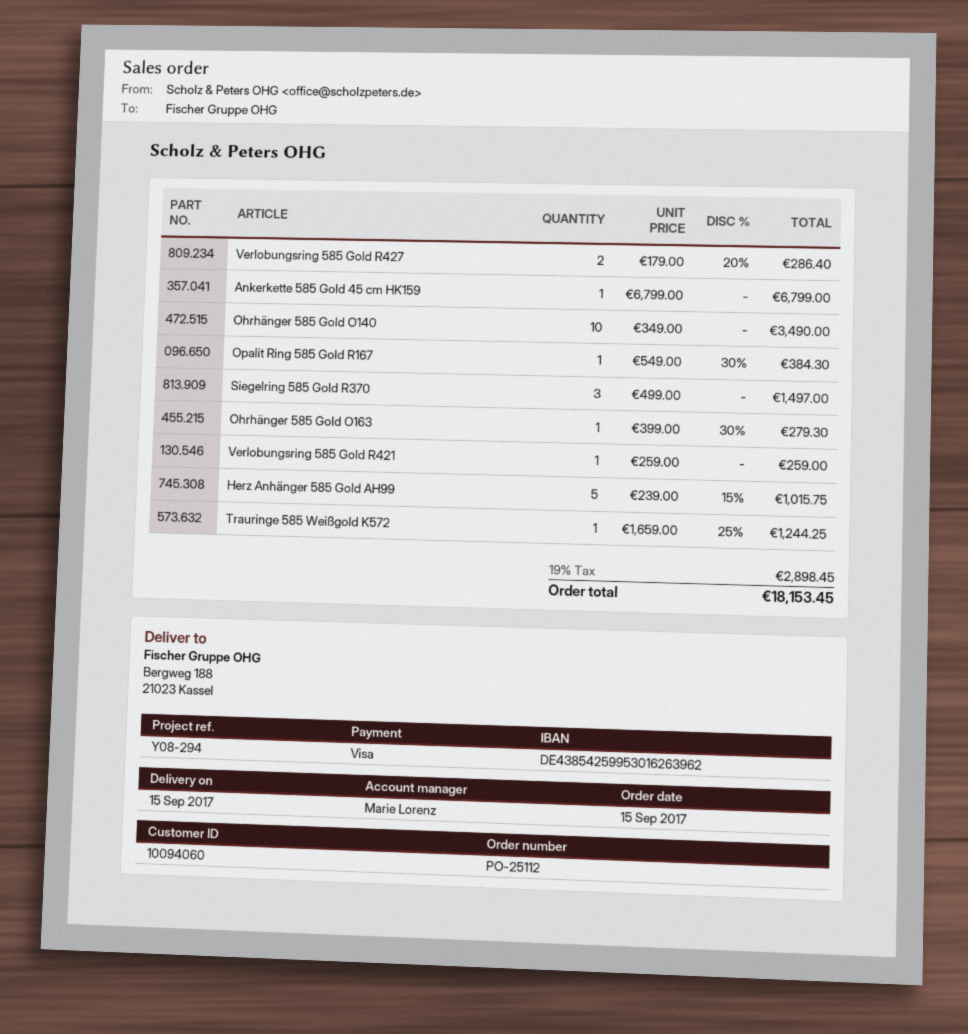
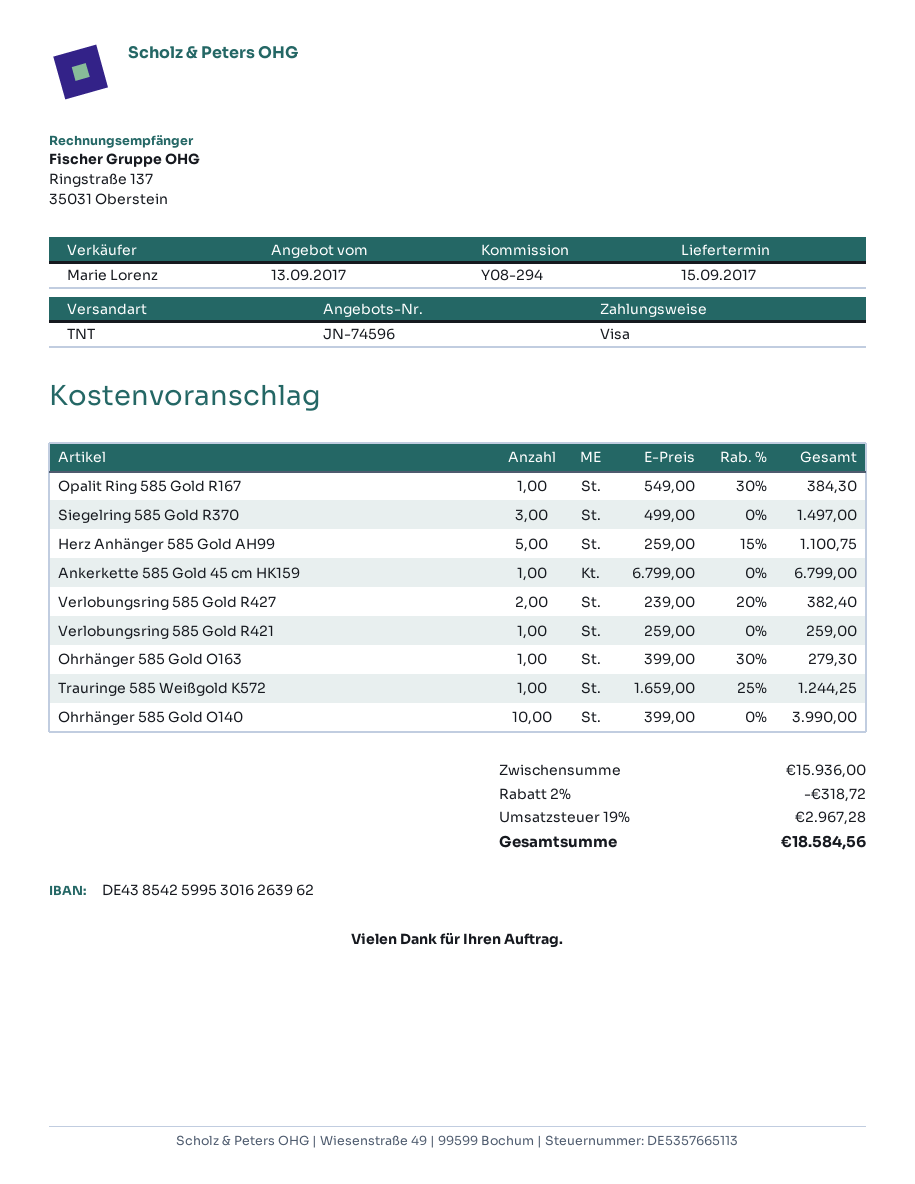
Verlobungsring 585 Gold R427: 2 x 179.00 - 20% = 286.40 -> 2 x 239.00 - 20% = 382.40
Ohrhänger 585 Gold O140: 10 x 349.00 = 3490.00 -> 10 x 399.00 = 3990.00
Herz Anhänger 585 Gold AH99: 5 x 239.00 - 15% = 1015.75 -> 5 x 259.00 - 15% = 1100.75
discount: none -> 2% = 318.72
tax: 19% = 2898.45 -> 19% = 2967.28
total: 18153.45 -> 18584.56

